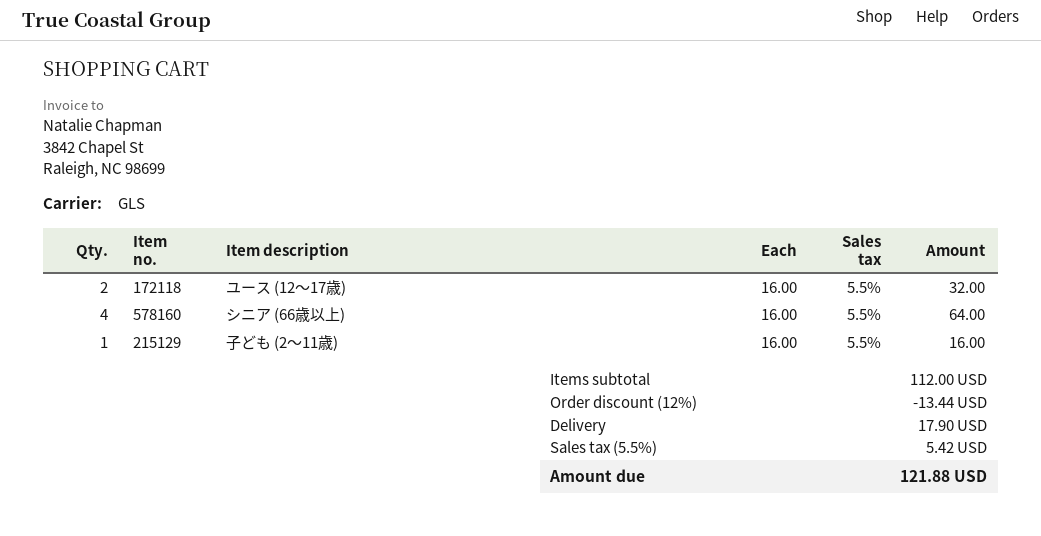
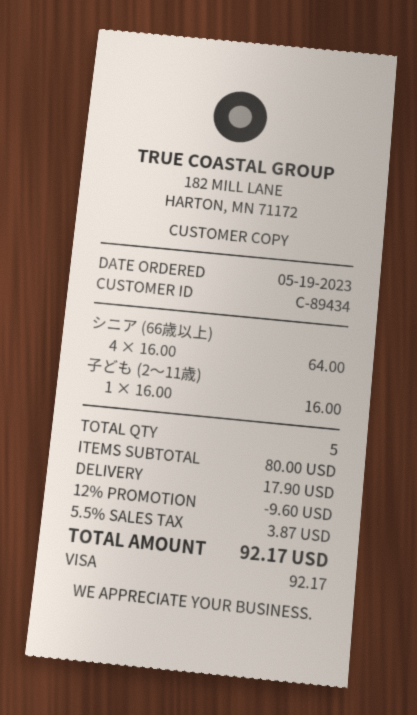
ユース (12〜17歳): 2 x 16.00 = 32.00 -> none
subtotal: 112.00 -> 80.00
discount: 12% = 13.44 -> 12% = 9.60
tax: 5.5% = 5.42 -> 5.5% = 3.87
total: 121.88 -> 92.17

